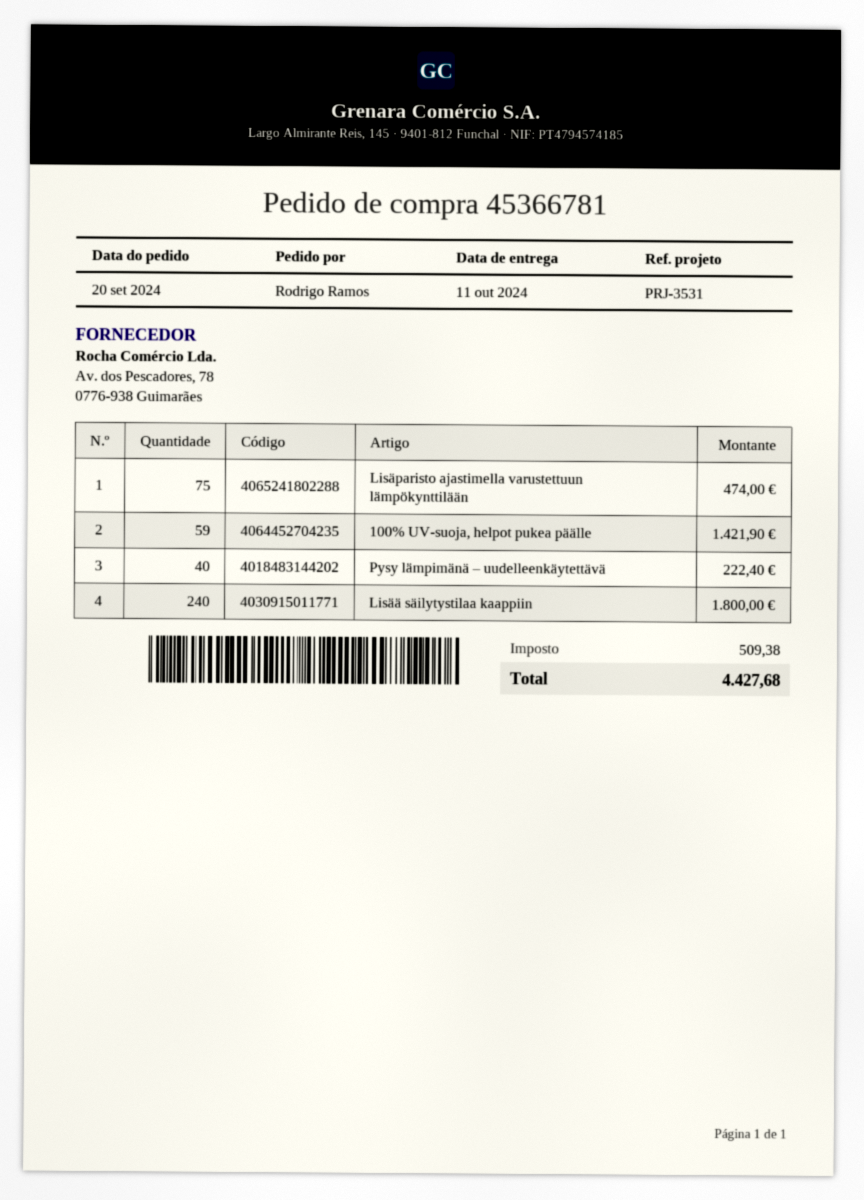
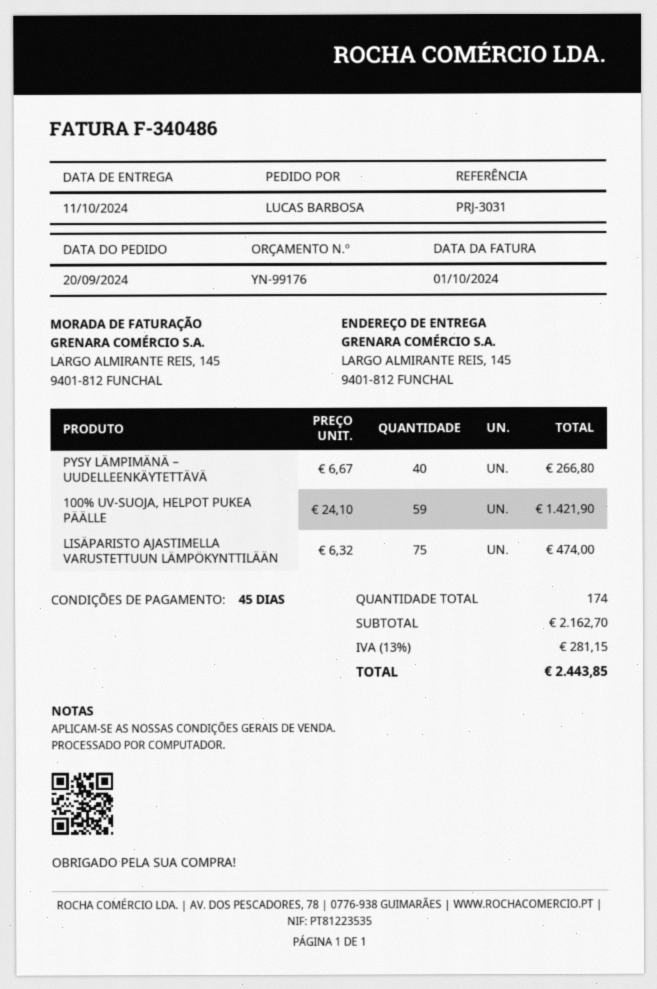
reference: PRJ-3531 -> PRJ-3031
ordered by: Rodrigo Ramos -> LUCAS BARBOSA
Pysy lämpimänä – uudelleenkäytettävä: 40 for 222.40 -> 40 for 266.80
Lisää säilytystilaa kaappiin: 240 for 1800.00 -> none
tax: 509.38 -> 281.15
total: 4427.68 -> 2443.85

